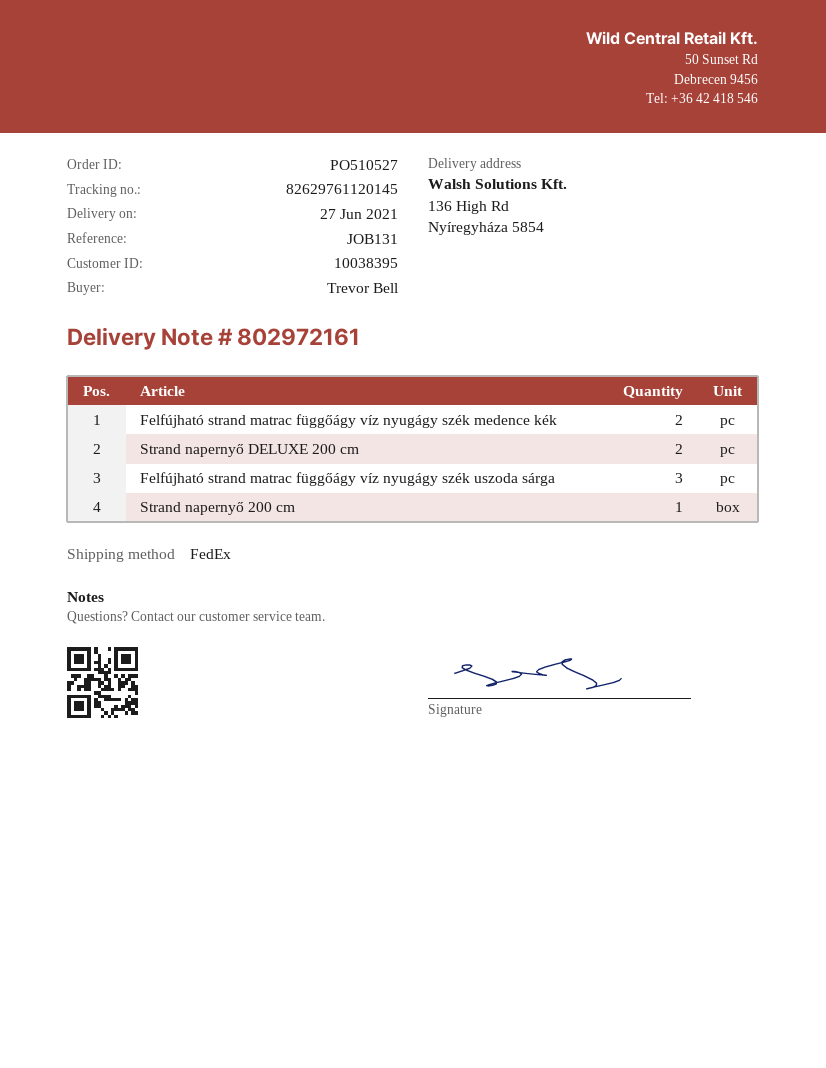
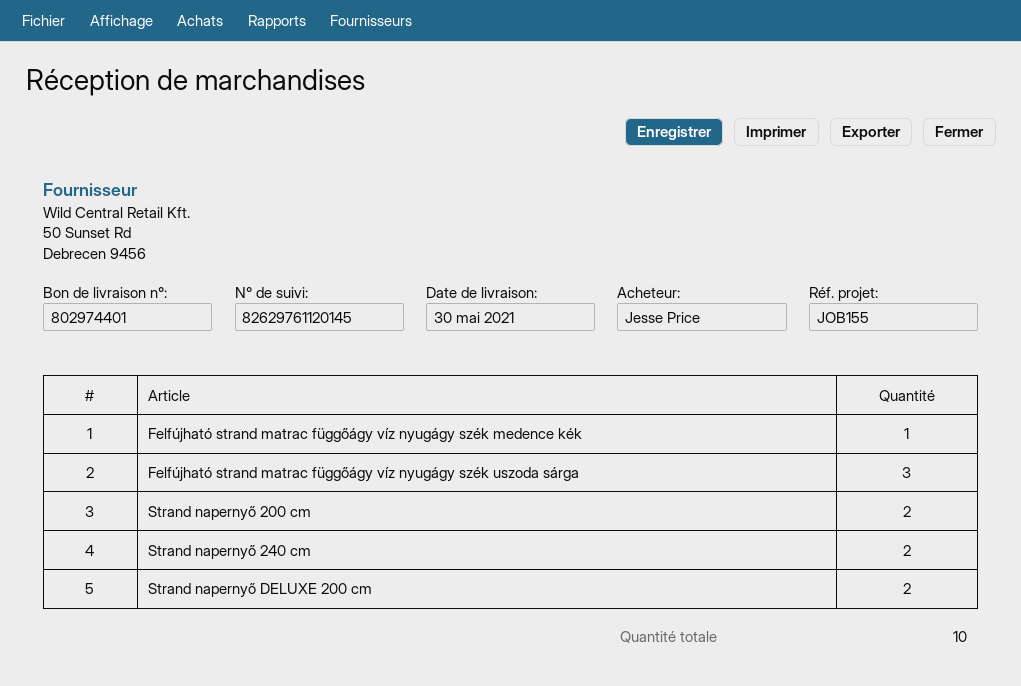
delivery note number: 802972161 -> 802974401
delivery date: 2021-06-27 -> 2021-05-30
reference: JOB131 -> JOB155
ordered by: Trevor Bell -> Jesse Price
Felfújható strand matrac függőágy víz nyugágy szék medence kék: 2 -> 1
Strand napernyő 200 cm: 1 -> 2
Strand napernyő 240 cm: none -> 2

